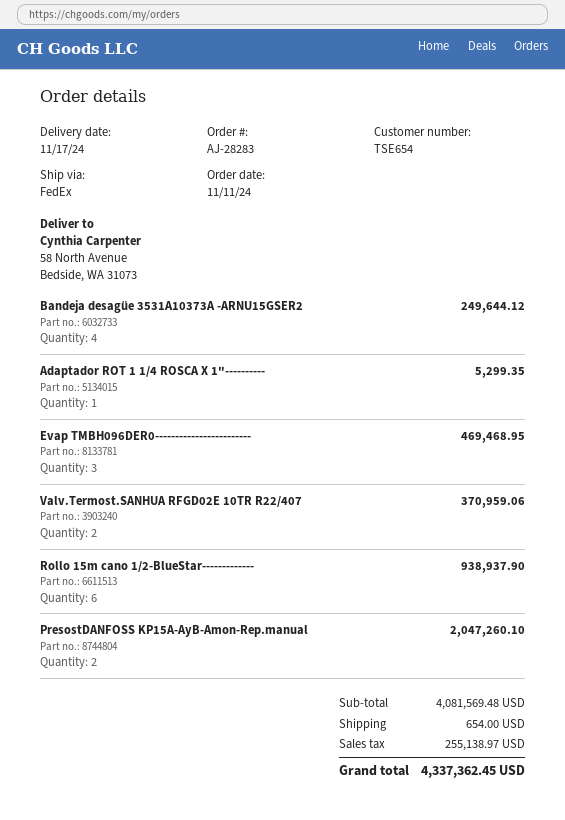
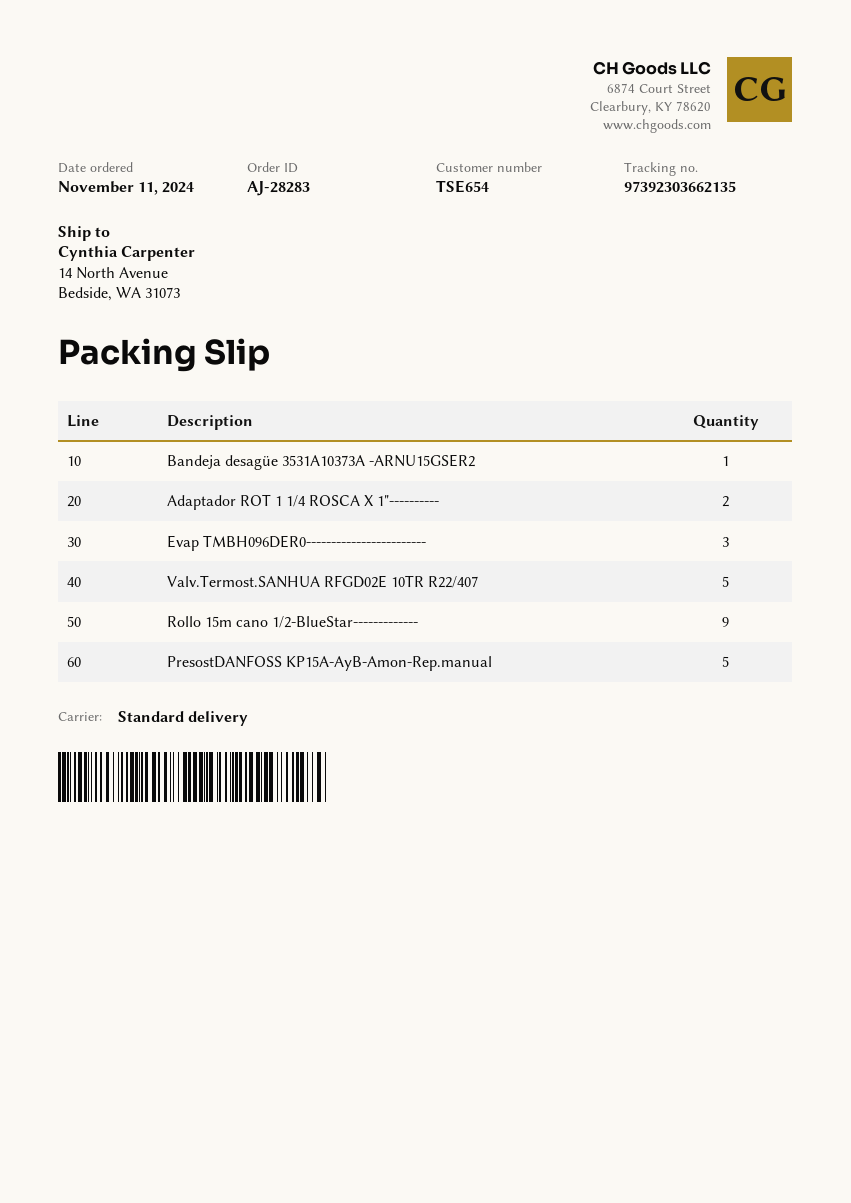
shipping method: FedEx -> standard
ship to: 58 North Avenue, Bedside, WA 31073 -> 14 North Avenue, Bedside, WA 31073
Bandeja desagüe 3531A10373A -ARNU15GSER2: 4 -> 1
Adaptador ROT 1 1/4 ROSCA X 1"----------: 1 -> 2
Valv.Termost.SANHUA RFGD02E 10TR R22/407: 2 -> 5
Rollo 15m cano 1/2-BlueStar-------------: 6 -> 9
PresostDANFOSS KP15A-AyB-Amon-Rep.manual: 2 -> 5

